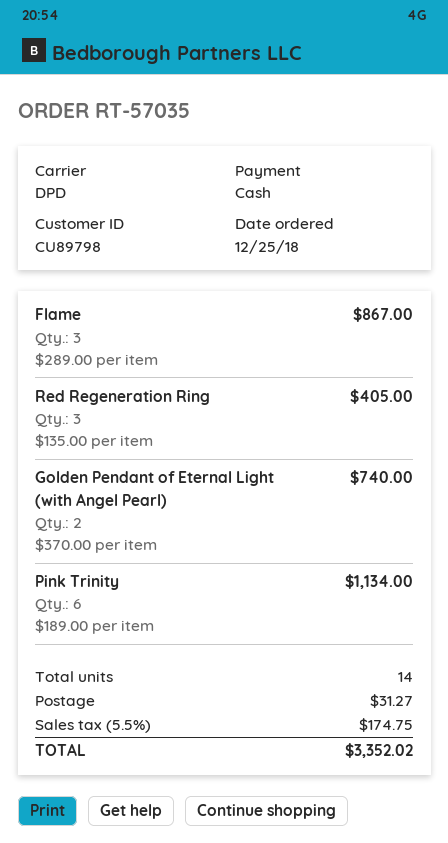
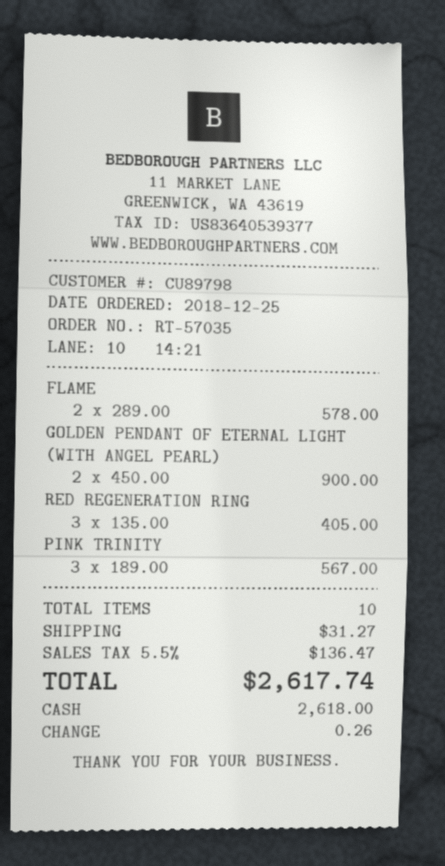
Flame: 3 x 289.00 = 867.00 -> 2 x 289.00 = 578.00
Golden Pendant of Eternal Light (with Angel Pearl): 2 x 370.00 = 740.00 -> 2 x 450.00 = 900.00
Pink Trinity: 6 x 189.00 = 1134.00 -> 3 x 189.00 = 567.00
total quantity: 14 -> 10
tax: 5.5% = 174.75 -> 5.5% = 136.47
total: 3352.02 -> 2617.74

